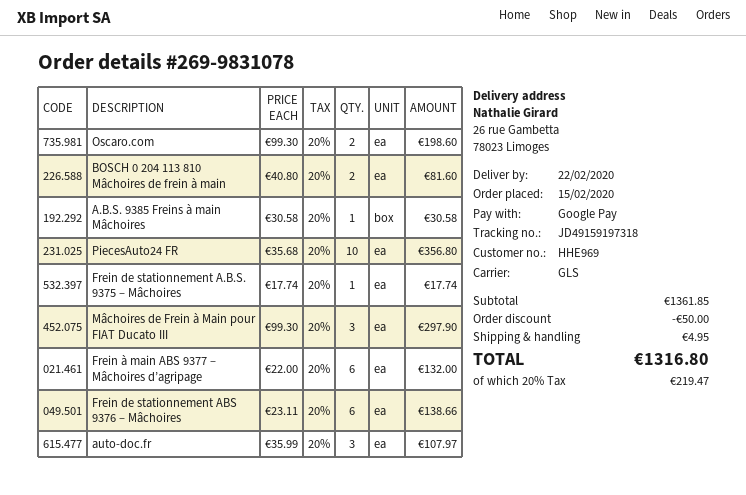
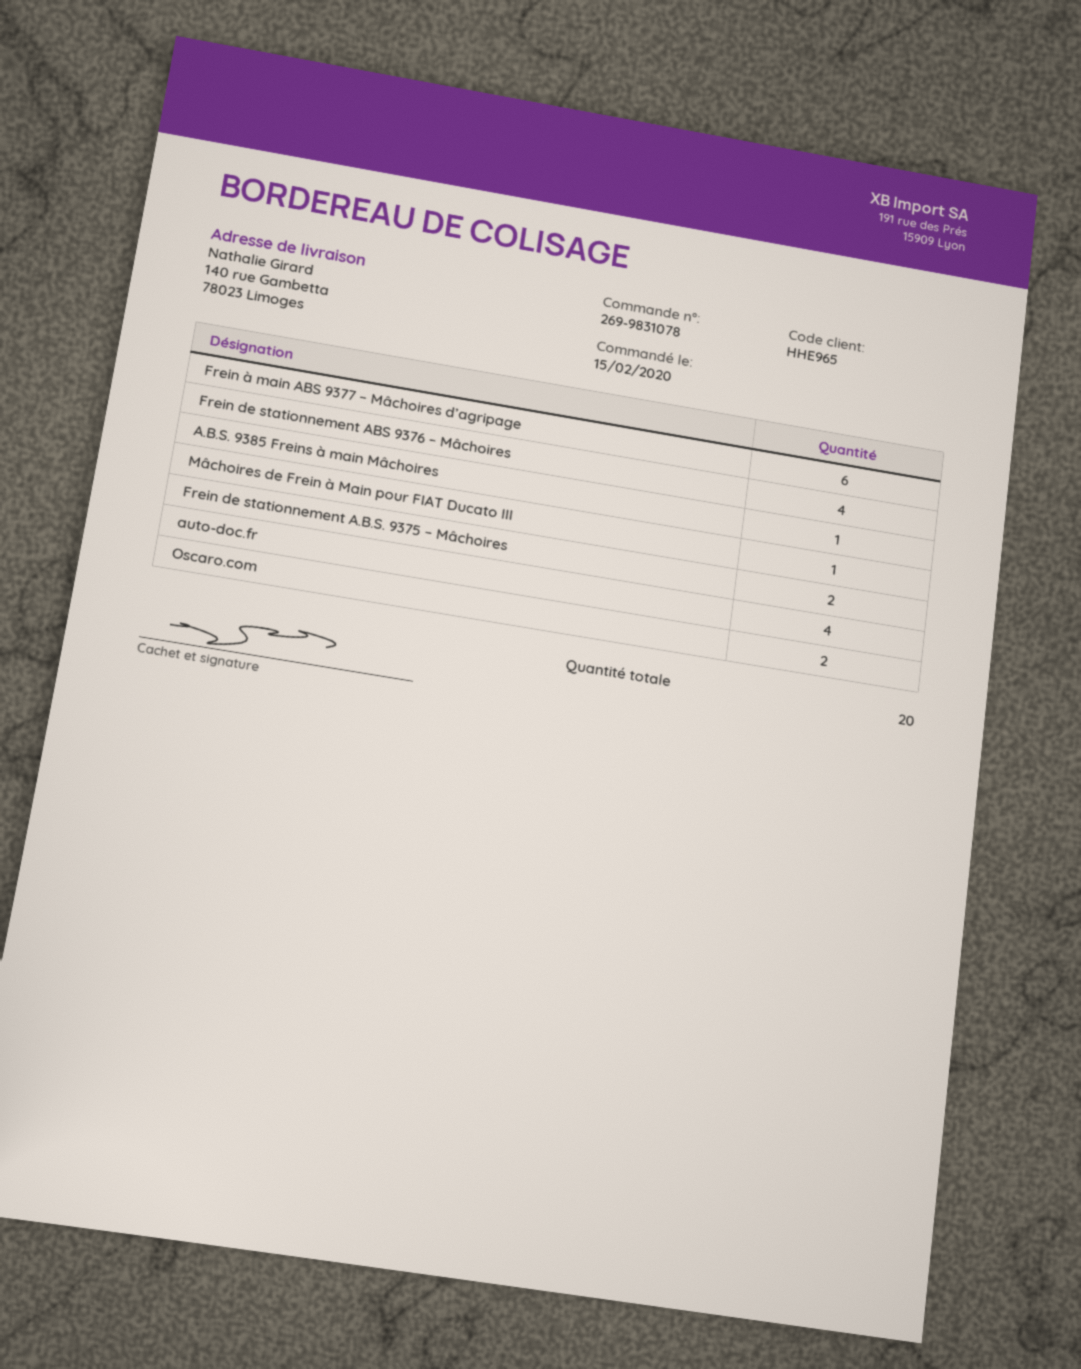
customer number: HHE969 -> HHE965
ship to: 26 rue Gambetta, 78023 Limoges -> 140 rue Gambetta, 78023 Limoges
BOSCH 0 204 113 810 Mâchoires de frein à main: 2 -> none
PiecesAuto24 FR: 10 -> none
Frein de stationnement A.B.S. 9375 – Mâchoires: 1 -> 2
Mâchoires de Frein à Main pour FIAT Ducato III: 3 -> 1
Frein de stationnement ABS 9376 – Mâchoires: 6 -> 4
auto-doc.fr: 3 -> 4

